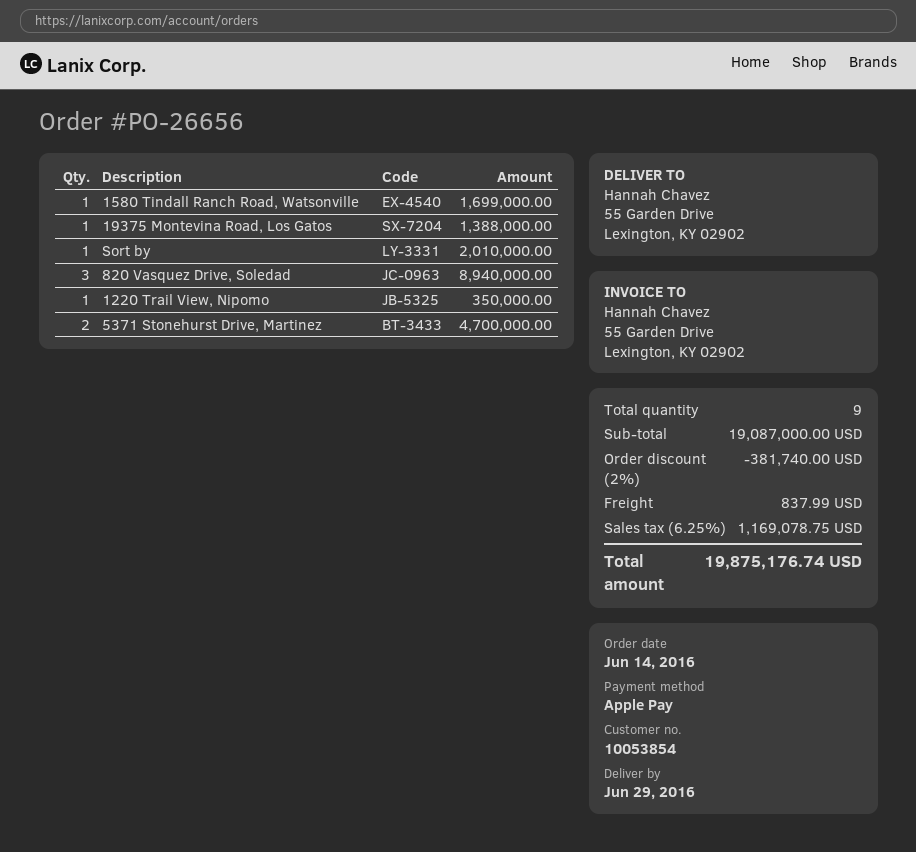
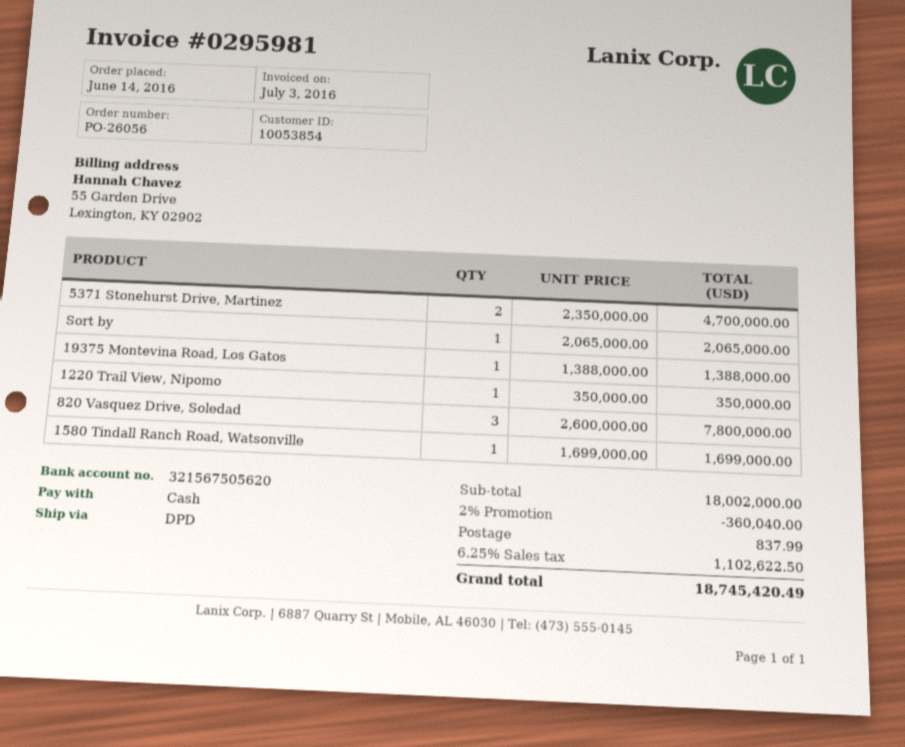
order number: PO-26656 -> PO-26056
payment method: Apple Pay -> cash
Sort by: 1 for 2010000.00 -> 1 for 2065000.00
820 Vasquez Drive, Soledad: 3 for 8940000.00 -> 3 for 7800000.00
subtotal: 19087000.00 -> 18002000.00
discount: 2% = 381740.00 -> 2% = 360040.00
tax: 6.25% = 1169078.75 -> 6.25% = 1102622.50
total: 19875176.74 -> 18745420.49

